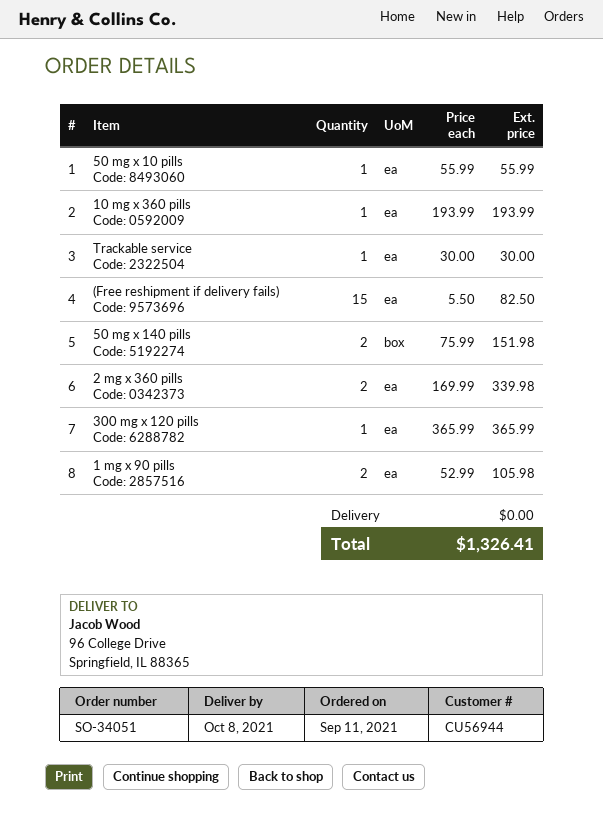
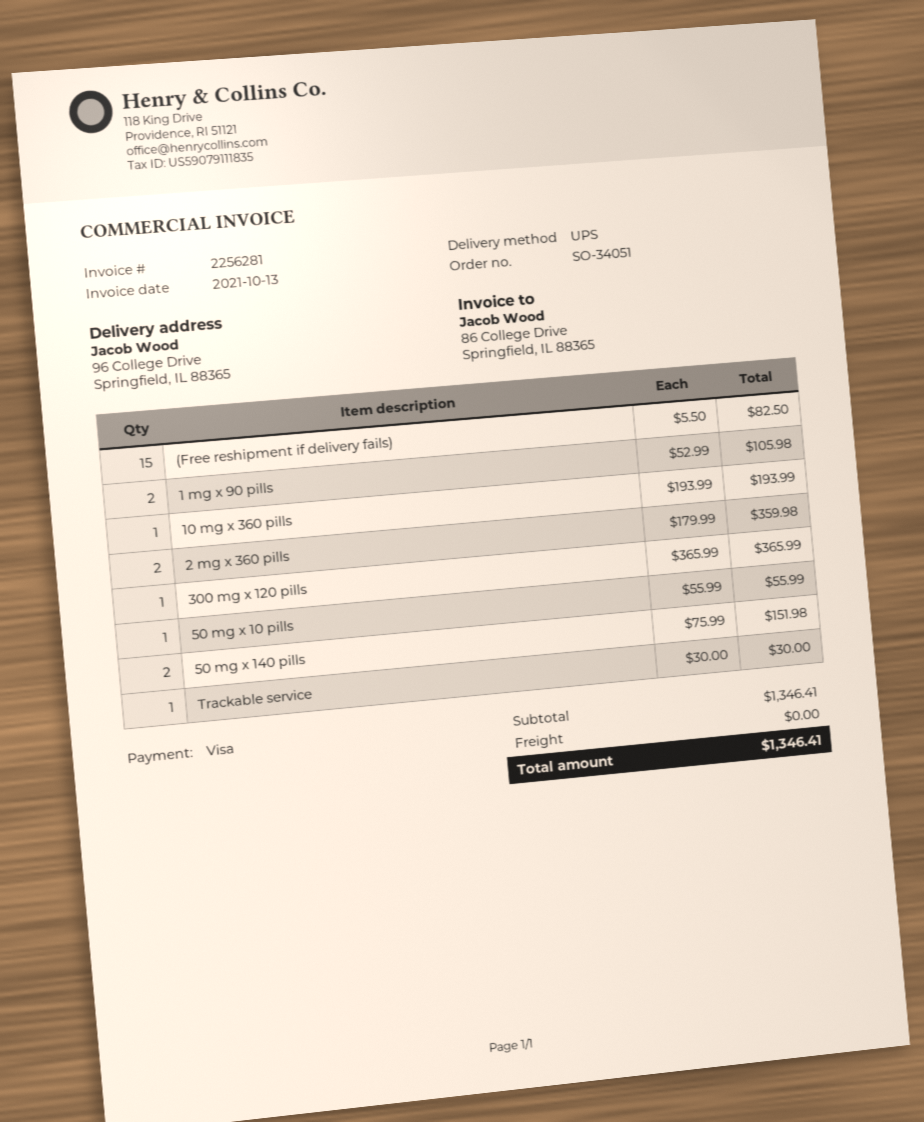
2 mg x 360 pills: 2 x 169.99 = 339.98 -> 2 x 179.99 = 359.98
total: 1326.41 -> 1346.41

